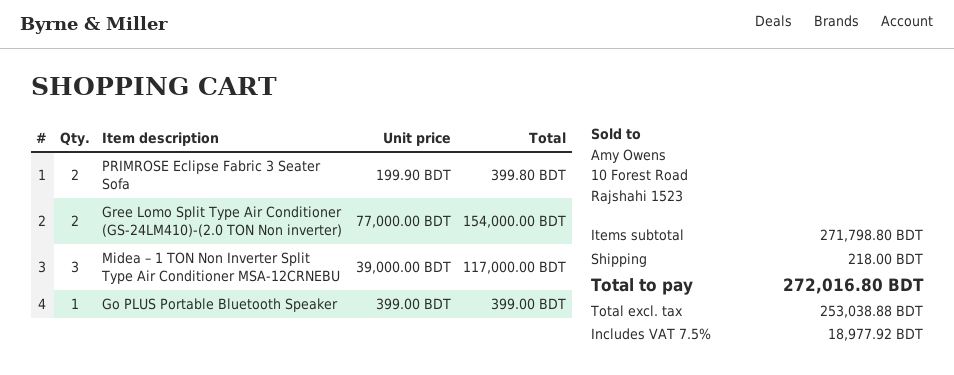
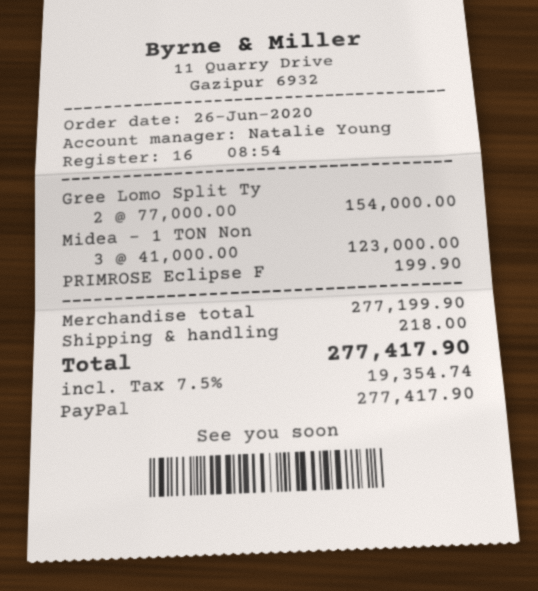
PRIMROSE Eclipse Fabric 3 Seater Sofa: 2 x 199.90 = 399.80 -> 1 x 199.90 = 199.90
Midea – 1 TON Non Inverter Split Type Air Conditioner MSA-12CRNEBU: 3 x 39000.00 = 117000.00 -> 3 x 41000.00 = 123000.00
Go PLUS Portable Bluetooth Speaker: 1 x 399.00 = 399.00 -> none
subtotal: 271798.80 -> 277199.90
tax: 7.5% = 18977.92 -> 7.5% = 19354.74
total: 272016.80 -> 277417.90

